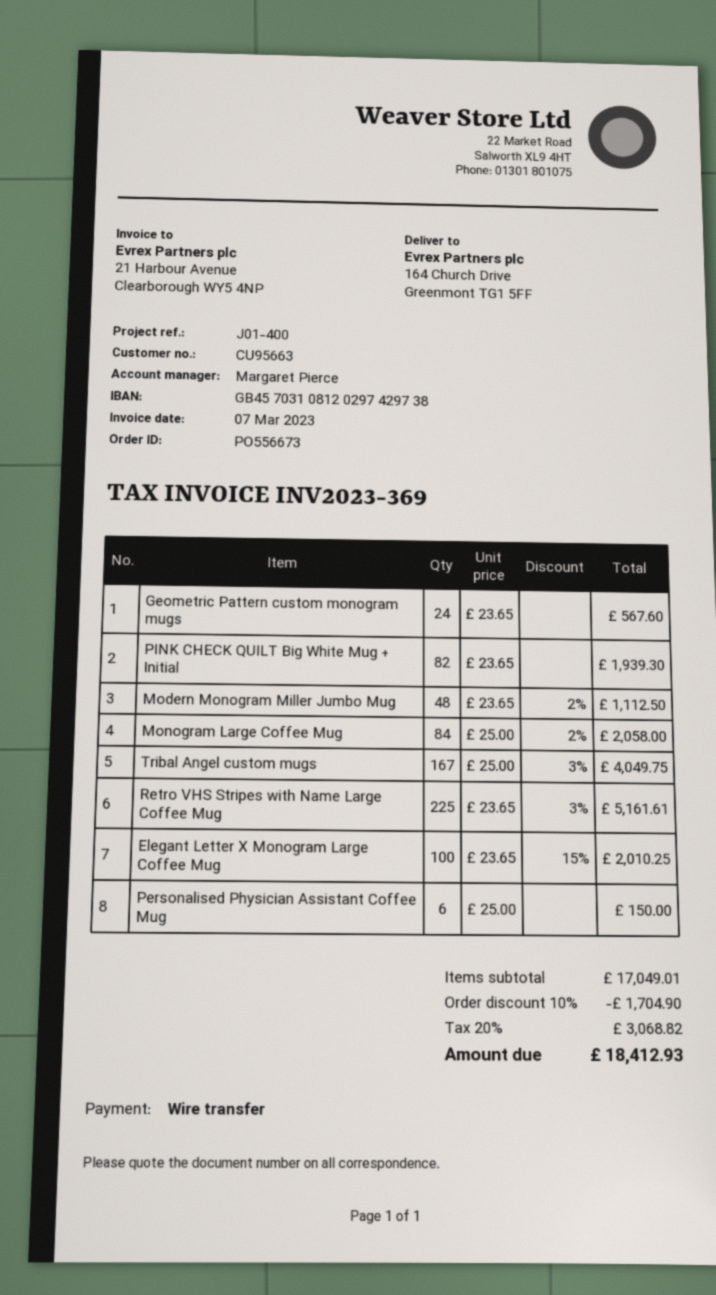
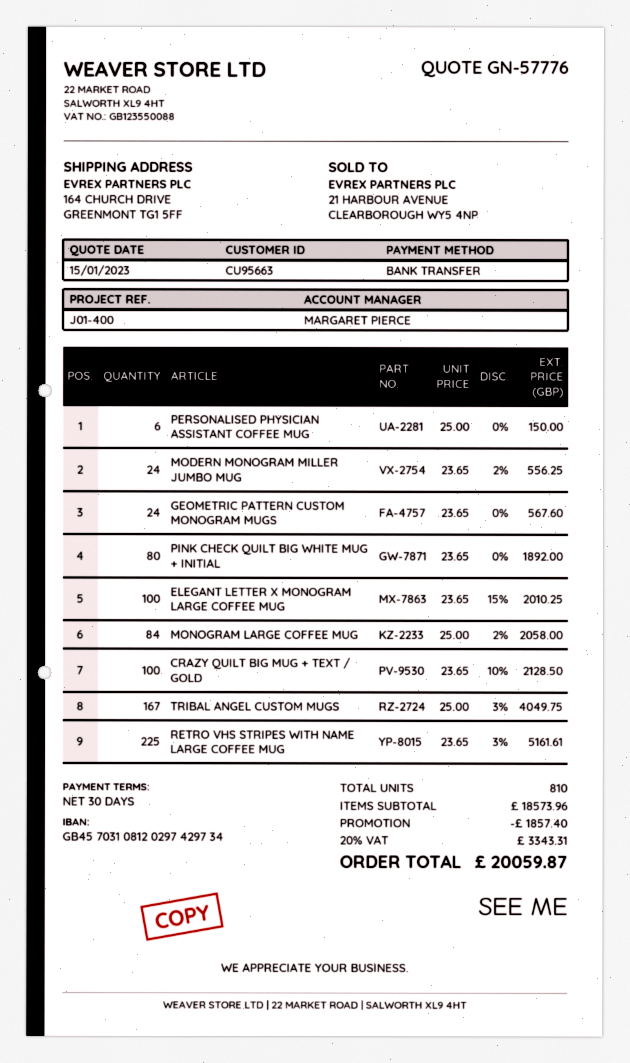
bank account: GB45703108120297429738 -> GB45703108120297429734
PINK CHECK QUILT Big White Mug + Initial: 82 x 23.65 = 1939.30 -> 80 x 23.65 = 1892.00
Modern Monogram Miller Jumbo Mug: 48 x 23.65 - 2% = 1112.50 -> 24 x 23.65 - 2% = 556.25
CRAZY QUILT BIG MUG + TEXT / GOLD: none -> 100 x 23.65 - 10% = 2128.50
subtotal: 17049.01 -> 18573.96
discount: 1704.90 -> 1857.40
tax: 20% = 3068.82 -> 20% = 3343.31
total: 18412.93 -> 20059.87

